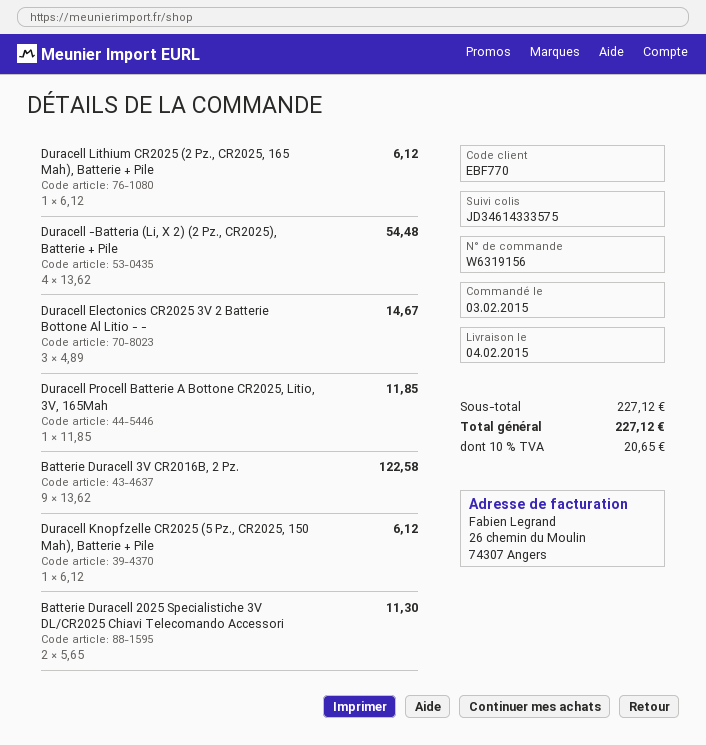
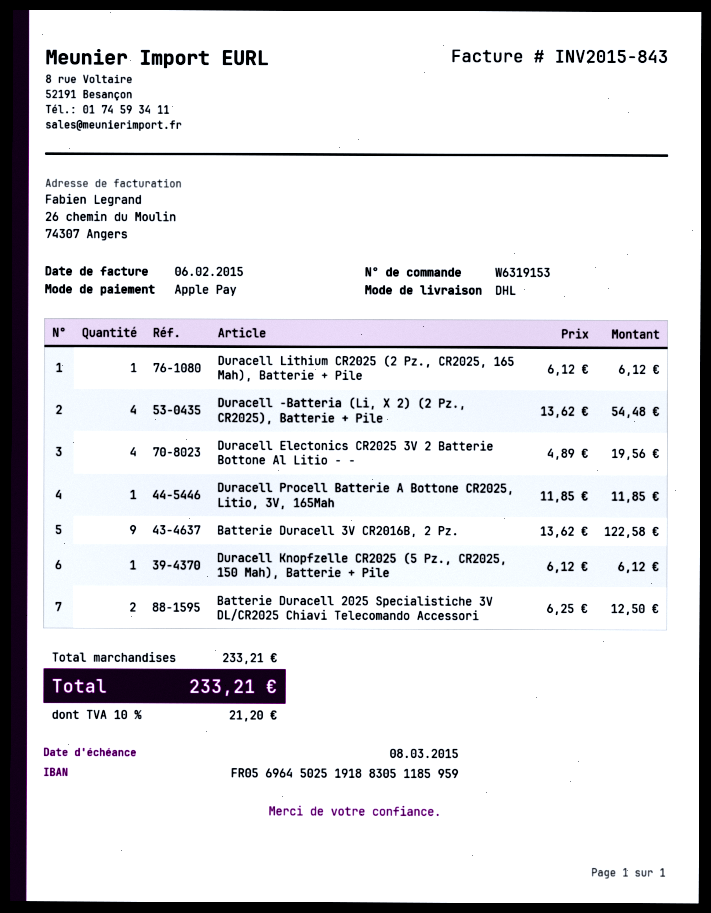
order number: W6319156 -> W6319153
Duracell Electonics CR2025 3V 2 Batterie Bottone Al Litio - -: 3 x 4.89 = 14.67 -> 4 x 4.89 = 19.56
Batterie Duracell 2025 Specialistiche 3V DL/CR2025 Chiavi Telecomando Accessori: 2 x 5.65 = 11.30 -> 2 x 6.25 = 12.50
subtotal: 227.12 -> 233.21
tax: 10% = 20.65 -> 10% = 21.20
total: 227.12 -> 233.21

